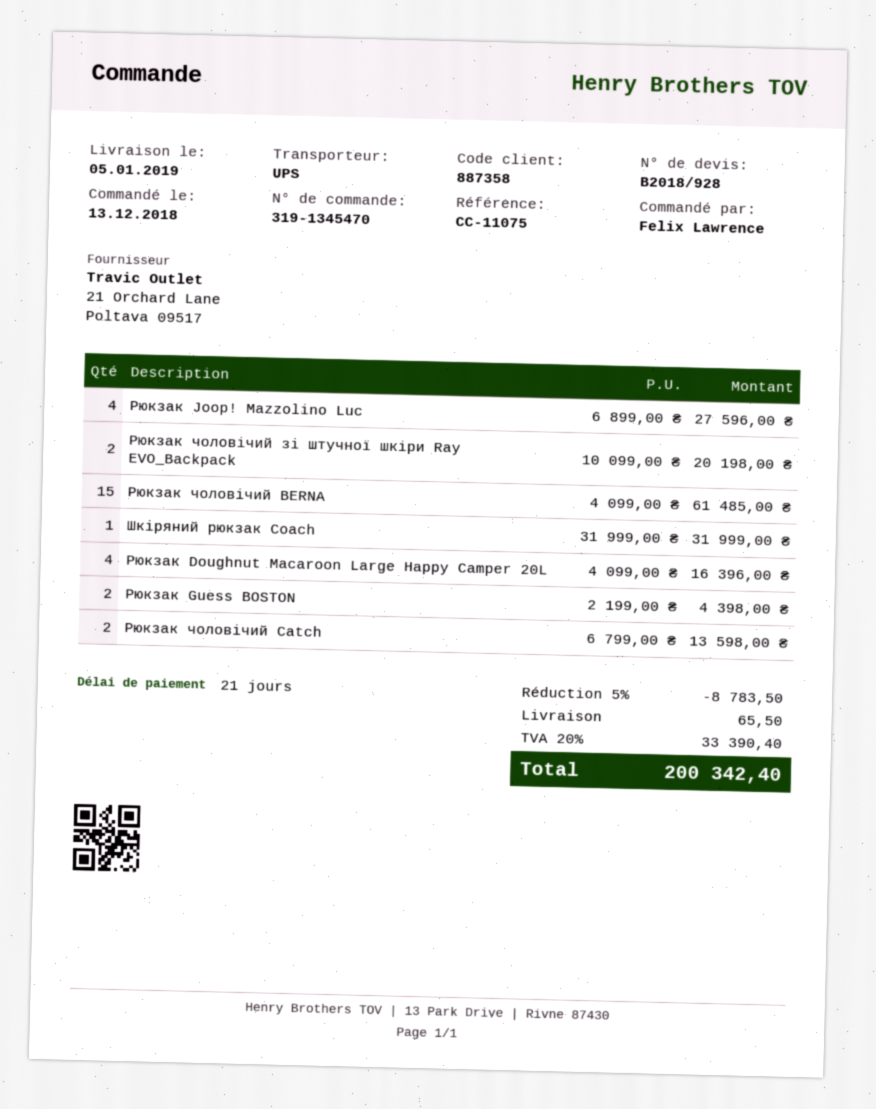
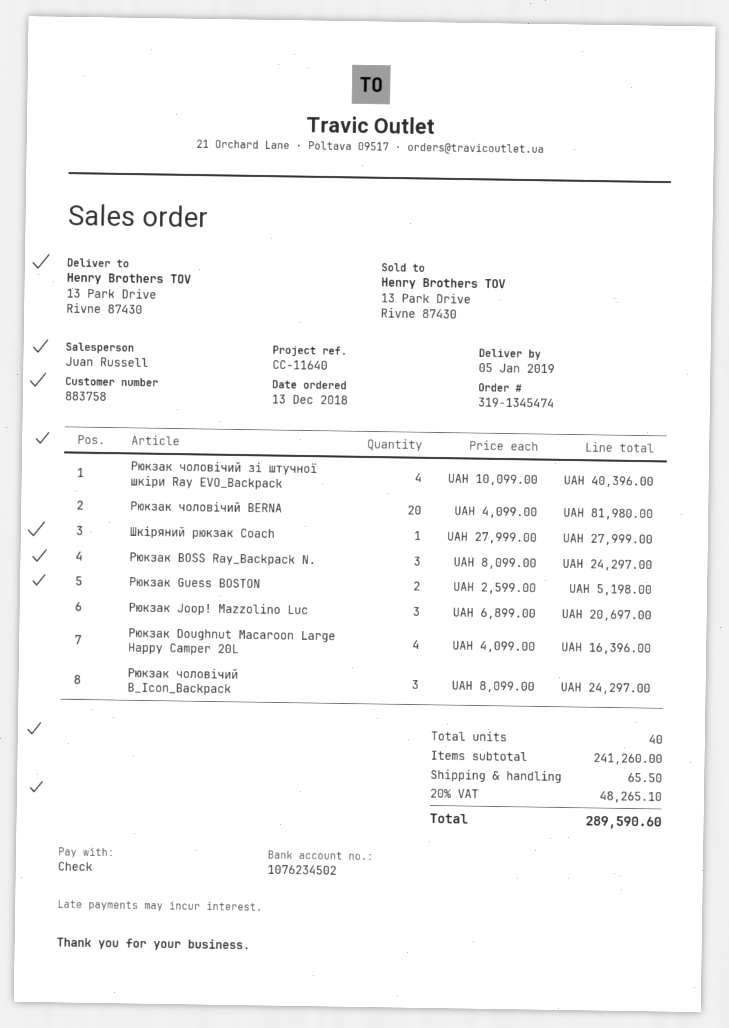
order number: 319-1345470 -> 319-1345474
customer number: 887358 -> 883758
reference: CC-11075 -> CC-11640
Рюкзак Joop! Mazzolino Luc: 4 x 6899.00 = 27596.00 -> 3 x 6899.00 = 20697.00
Рюкзак чоловічий зі штучної шкіри Ray EVO_Backpack: 2 x 10099.00 = 20198.00 -> 4 x 10099.00 = 40396.00
Рюкзак чоловічий BERNA: 15 x 4099.00 = 61485.00 -> 20 x 4099.00 = 81980.00
Шкіряний рюкзак Coach: 1 x 31999.00 = 31999.00 -> 1 x 27999.00 = 27999.00
Рюкзак Guess BOSTON: 2 x 2199.00 = 4398.00 -> 2 x 2599.00 = 5198.00
Рюкзак чоловічий Catch: 2 x 6799.00 = 13598.00 -> none
Рюкзак BOSS Ray_Backpack N.: none -> 3 x 8099.00 = 24297.00
Рюкзак чоловічий B_Icon_Backpack: none -> 3 x 8099.00 = 24297.00
discount: 5% = 8783.50 -> none
tax: 20% = 33390.40 -> 20% = 48265.10
total: 200342.40 -> 289590.60

